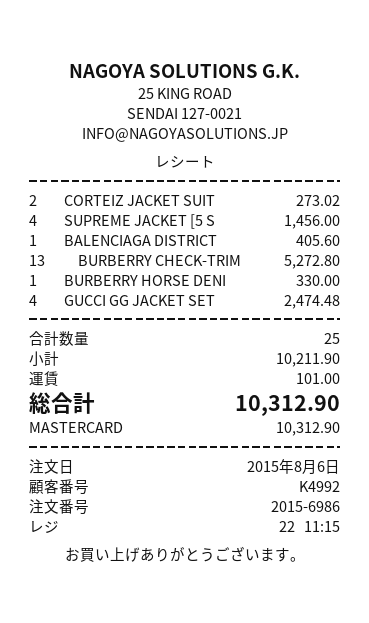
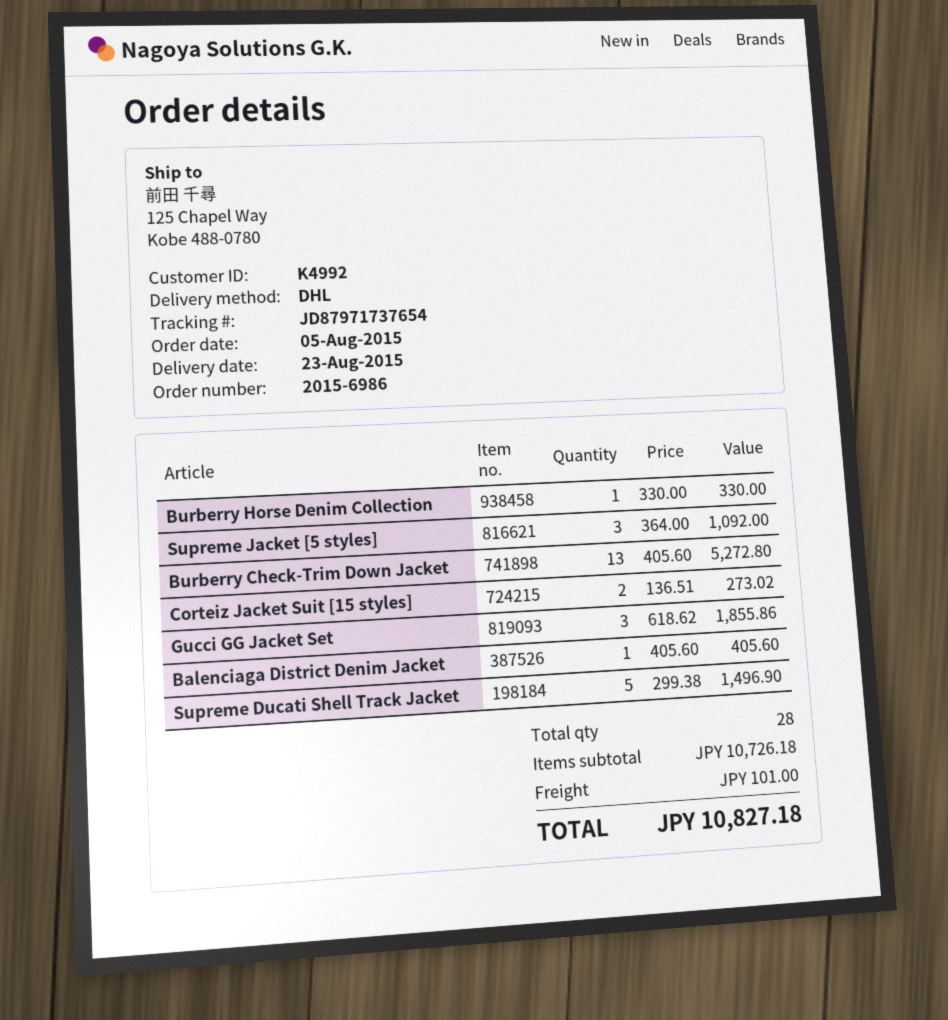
order date: 2015-08-06 -> 2015-08-05
SUPREME JACKET [5 S: 4 for 1456.00 -> 3 for 1092.00
GUCCI GG JACKET SET: 4 for 2474.48 -> 3 for 1855.86
Supreme Ducati Shell Track Jacket: none -> 5 for 1496.90
total quantity: 25 -> 28
subtotal: 10211.90 -> 10726.18
total: 10312.90 -> 10827.18

